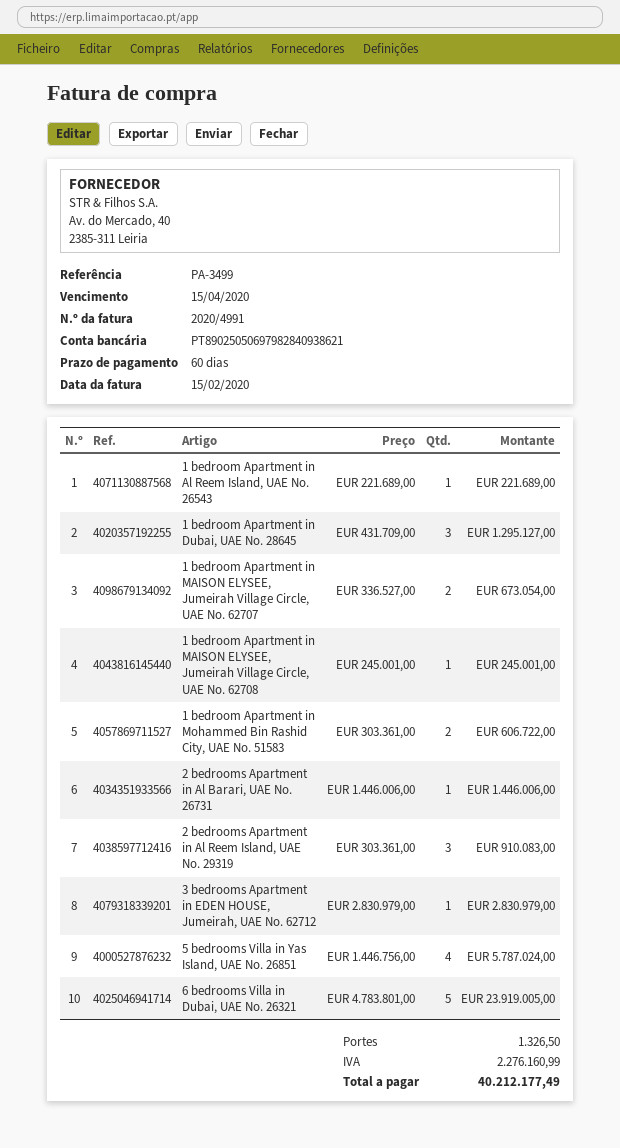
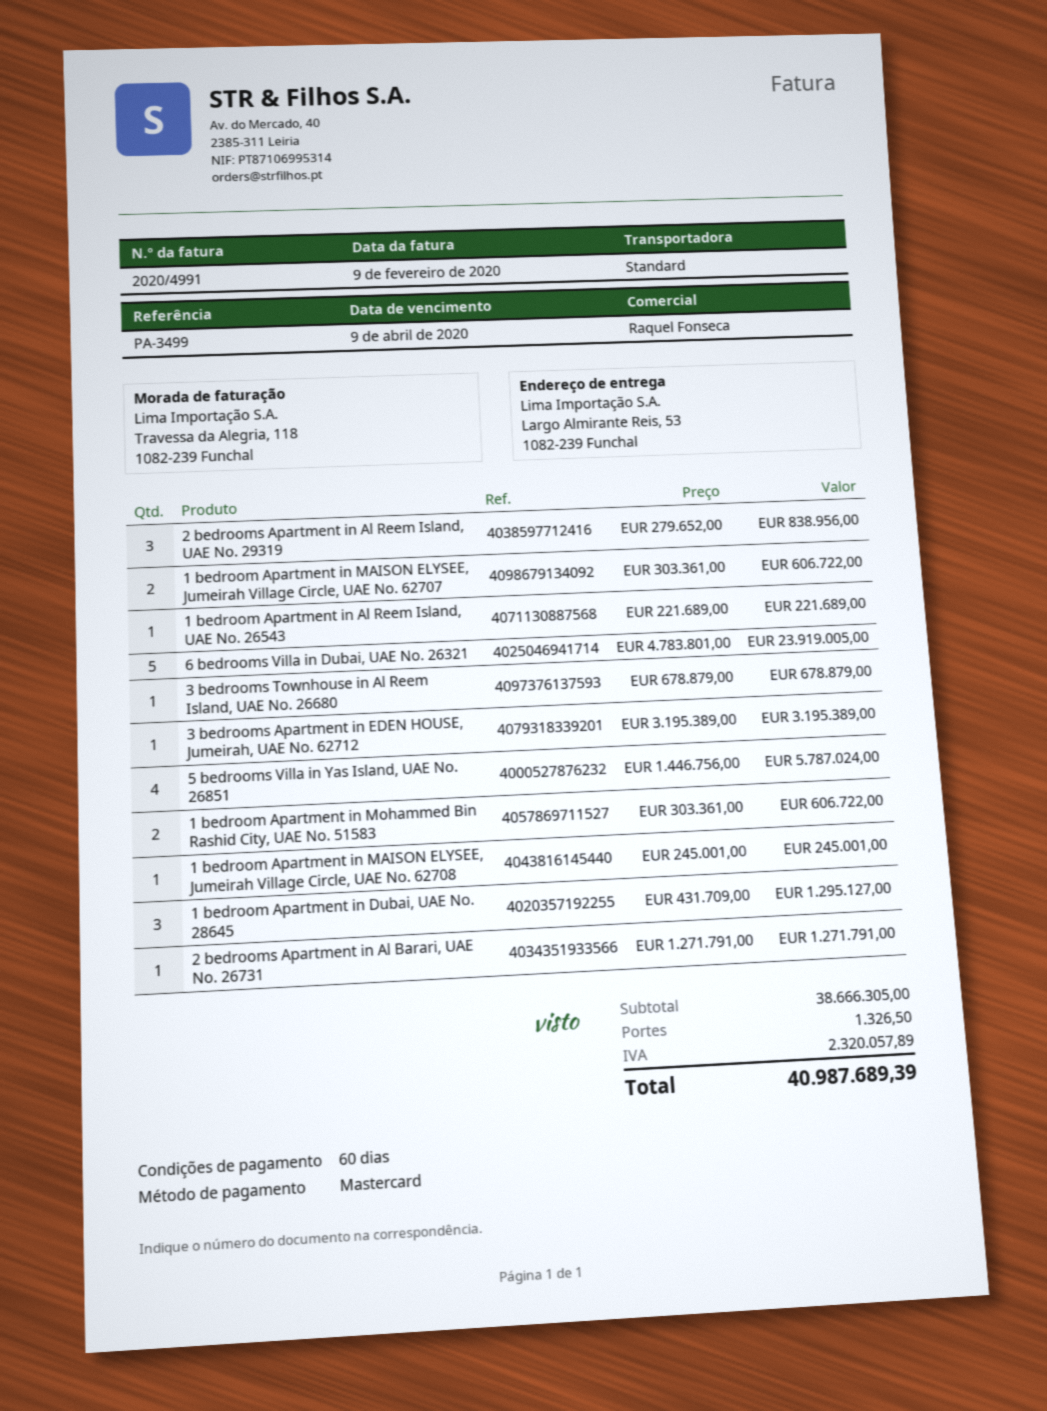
invoice date: 2020-02-15 -> 2020-02-09
due date: 2020-04-15 -> 2020-04-09
1 bedroom Apartment in MAISON ELYSEE, Jumeirah Village Circle, UAE No. 62707: 2 x 336527.00 = 673054.00 -> 2 x 303361.00 = 606722.00
2 bedrooms Apartment in Al Barari, UAE No. 26731: 1 x 1446006.00 = 1446006.00 -> 1 x 1271791.00 = 1271791.00
2 bedrooms Apartment in Al Reem Island, UAE No. 29319: 3 x 303361.00 = 910083.00 -> 3 x 279652.00 = 838956.00
3 bedrooms Apartment in EDEN HOUSE, Jumeirah, UAE No. 62712: 1 x 2830979.00 = 2830979.00 -> 1 x 3195389.00 = 3195389.00
3 bedrooms Townhouse in Al Reem Island, UAE No. 26680: none -> 1 x 678879.00 = 678879.00
tax: 2276160.99 -> 2320057.89
total: 40212177.49 -> 40987689.39

